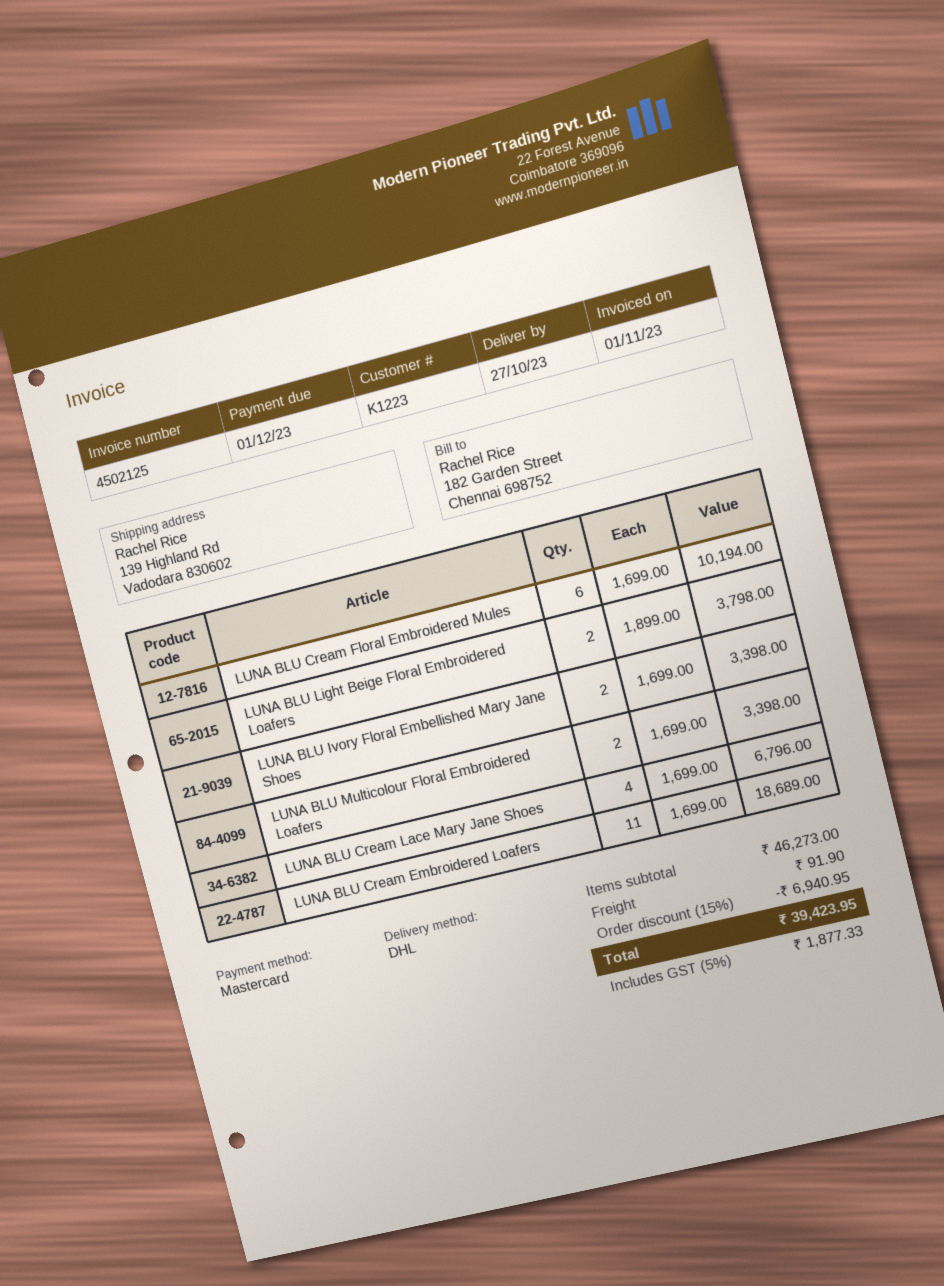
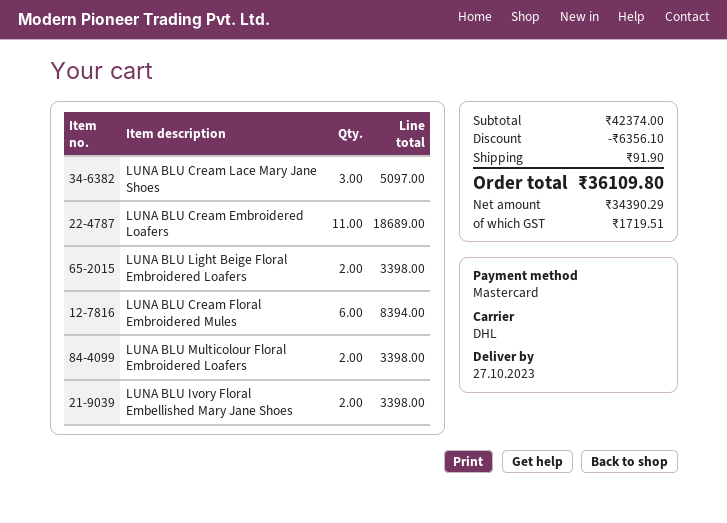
LUNA BLU Cream Floral Embroidered Mules: 6 for 10194.00 -> 6 for 8394.00
LUNA BLU Light Beige Floral Embroidered Loafers: 2 for 3798.00 -> 2 for 3398.00
LUNA BLU Cream Lace Mary Jane Shoes: 4 for 6796.00 -> 3 for 5097.00
subtotal: 46273.00 -> 42374.00
discount: 6940.95 -> 6356.10
tax: 1877.33 -> 1719.51
total: 39423.95 -> 36109.80

